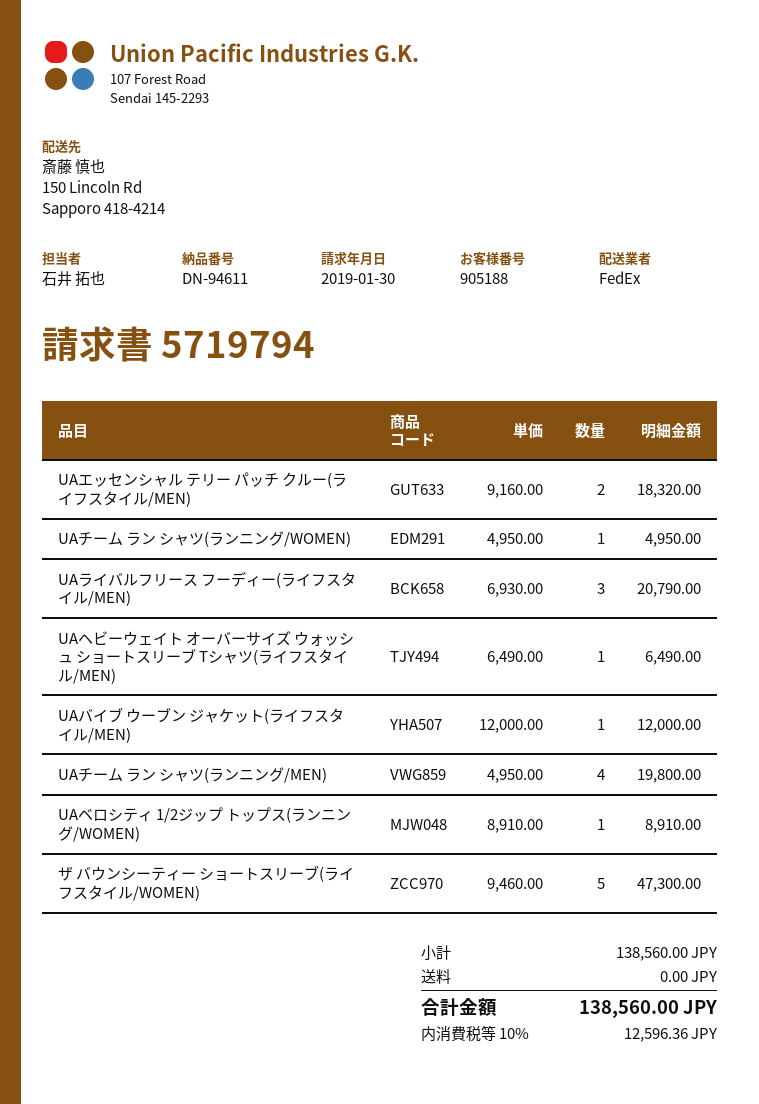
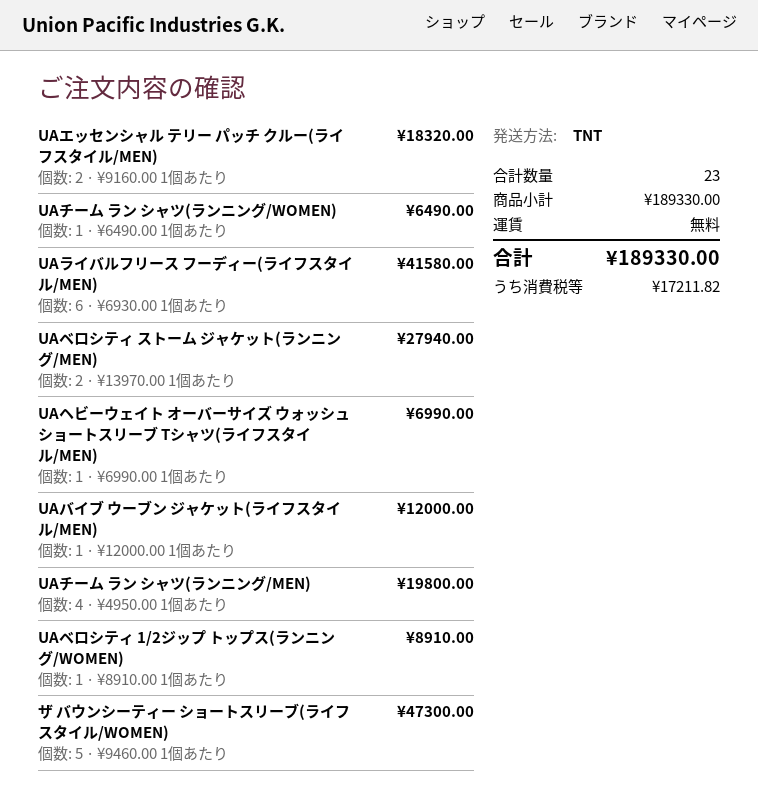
shipping method: FedEx -> TNT
UAチーム ラン シャツ(ランニング/WOMEN): 1 x 4950.00 = 4950.00 -> 1 x 6490.00 = 6490.00
UAライバルフリース フーディー(ライフスタイル/MEN): 3 x 6930.00 = 20790.00 -> 6 x 6930.00 = 41580.00
UAヘビーウェイト オーバーサイズ ウォッシュ ショートスリーブ Tシャツ(ライフスタイル/MEN): 1 x 6490.00 = 6490.00 -> 1 x 6990.00 = 6990.00
UAベロシティ ストーム ジャケット(ランニング/MEN): none -> 2 x 13970.00 = 27940.00
subtotal: 138560.00 -> 189330.00
tax: 12596.36 -> 17211.82
total: 138560.00 -> 189330.00

